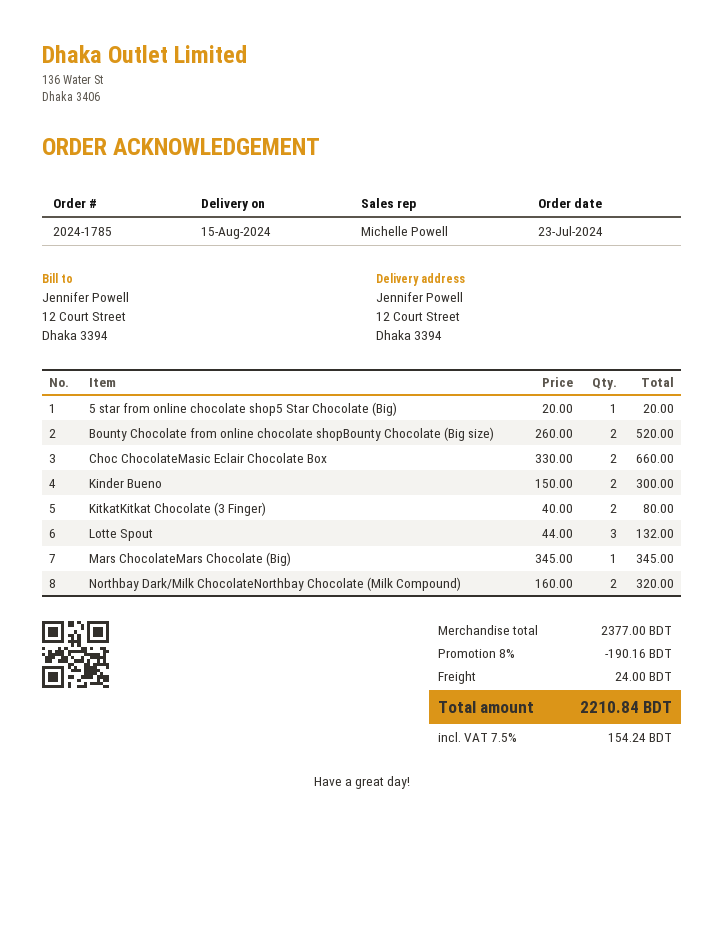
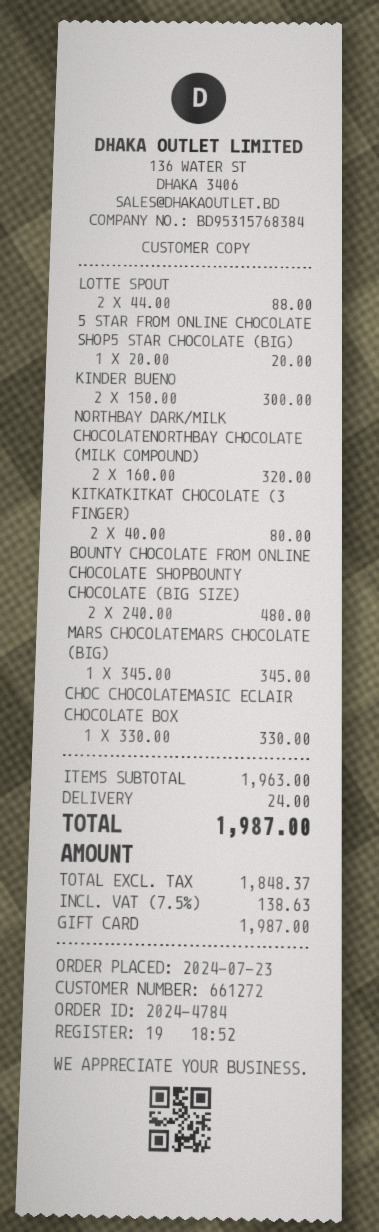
order number: 2024-1785 -> 2024-4784
Bounty Chocolate from online chocolate shopBounty Chocolate (Big size): 2 x 260.00 = 520.00 -> 2 x 240.00 = 480.00
Choc ChocolateMasic Eclair Chocolate Box: 2 x 330.00 = 660.00 -> 1 x 330.00 = 330.00
Lotte Spout: 3 x 44.00 = 132.00 -> 2 x 44.00 = 88.00
subtotal: 2377.00 -> 1963.00
discount: 8% = 190.16 -> none
tax: 7.5% = 154.24 -> 7.5% = 138.63
total: 2210.84 -> 1987.00

